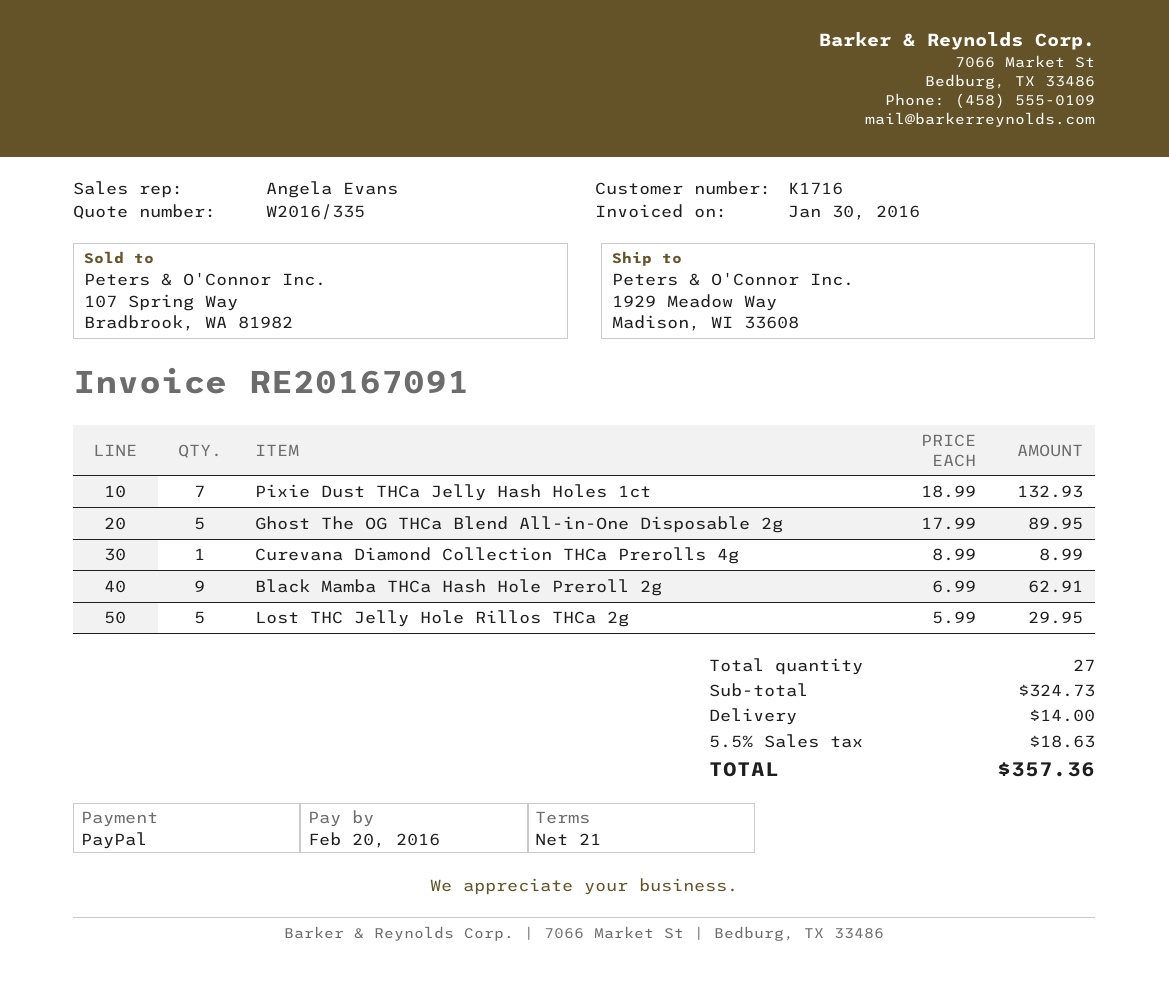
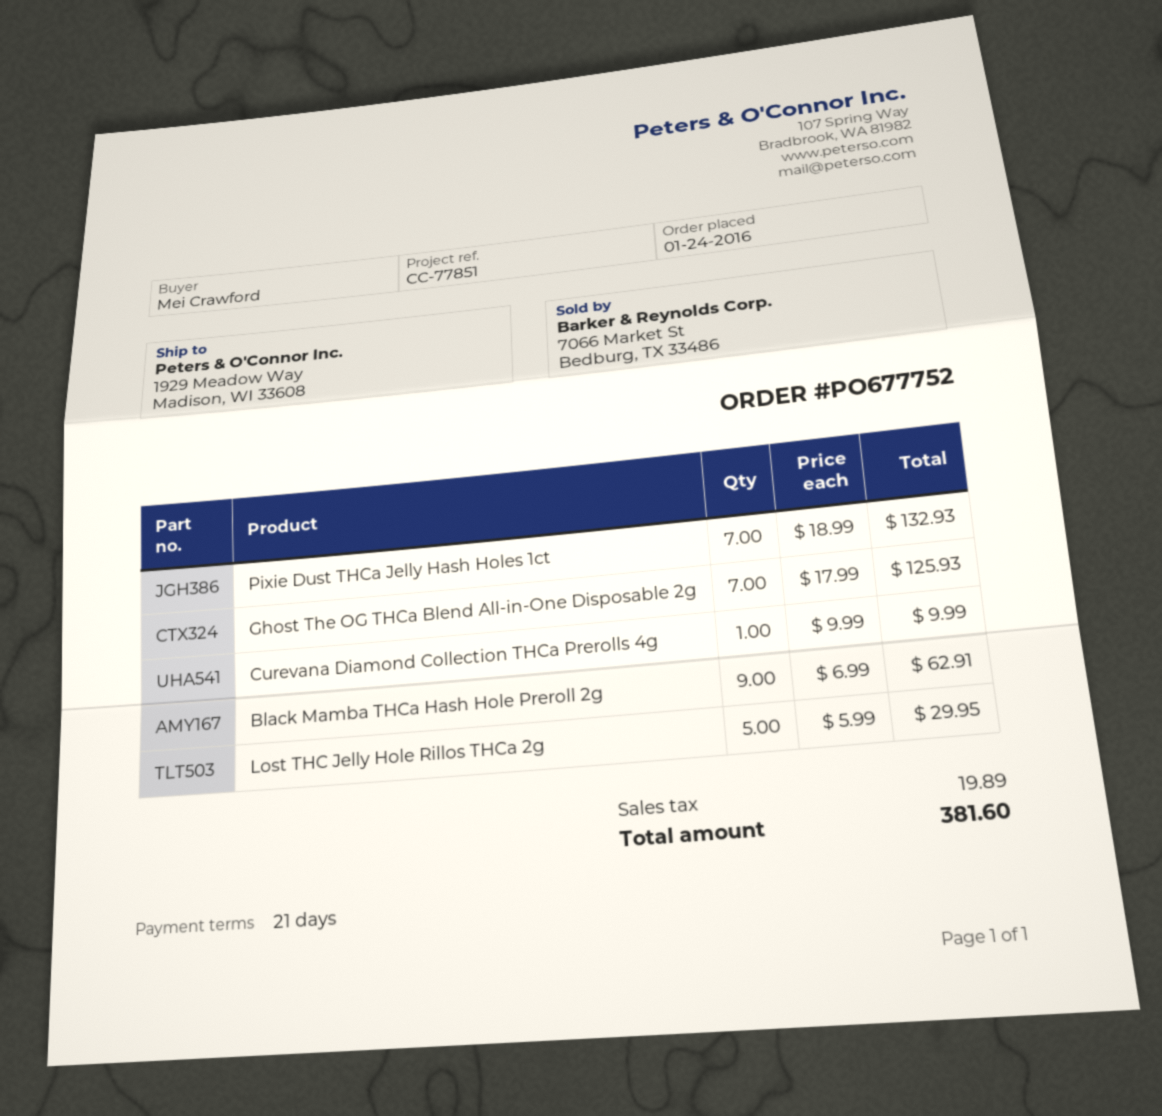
Ghost The OG THCa Blend All-in-One Disposable 2g: 5 x 17.99 = 89.95 -> 7 x 17.99 = 125.93
Curevana Diamond Collection THCa Prerolls 4g: 1 x 8.99 = 8.99 -> 1 x 9.99 = 9.99
shipping: 14.00 -> none
tax: 18.63 -> 19.89
total: 357.36 -> 381.60

